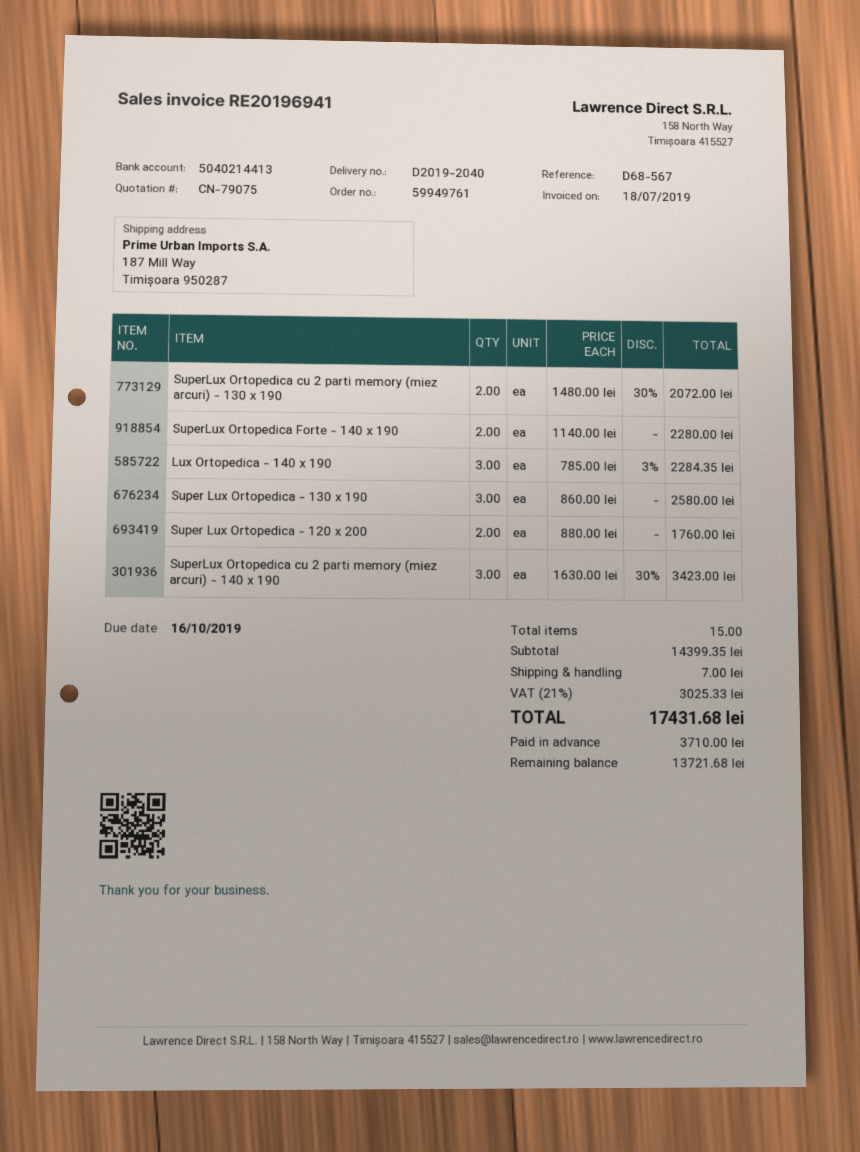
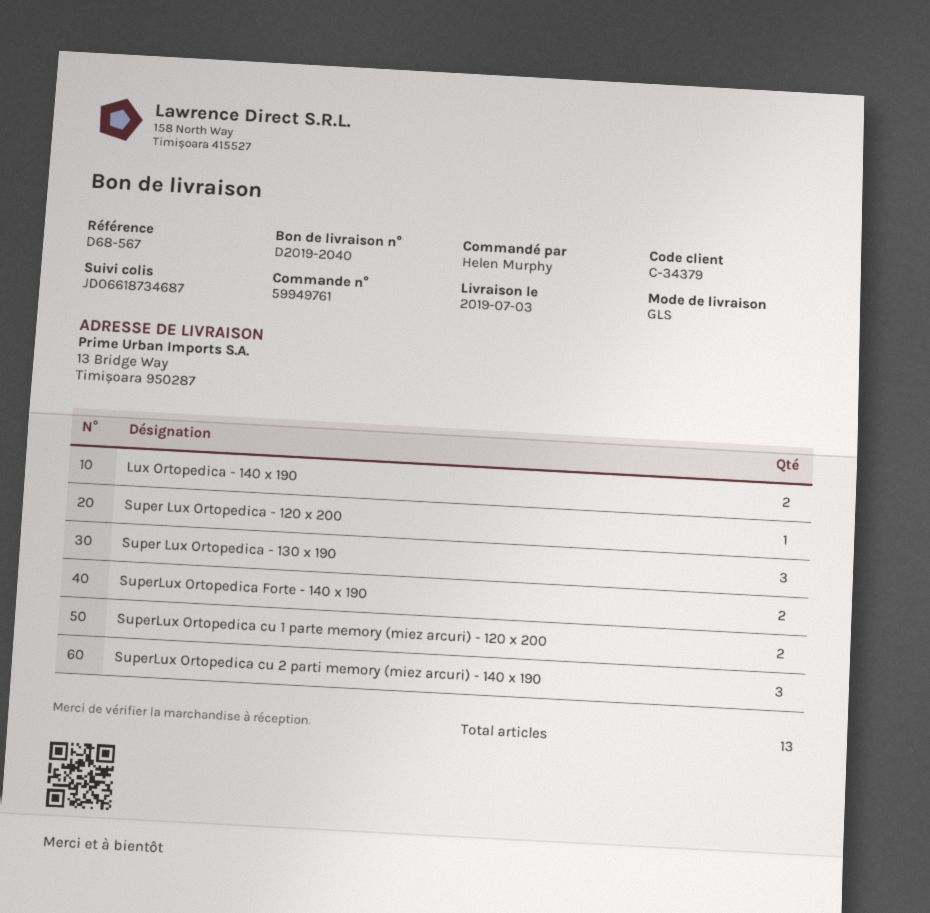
ship to: 187 Mill Way, Timișoara 950287 -> 13 Bridge Way, Timișoara 950287
SuperLux Ortopedica cu 2 parti memory (miez arcuri) - 130 x 190: 2 -> none
Lux Ortopedica - 140 x 190: 3 -> 2
Super Lux Ortopedica - 120 x 200: 2 -> 1
SuperLux Ortopedica cu 1 parte memory (miez arcuri) - 120 x 200: none -> 2
total quantity: 15 -> 13

